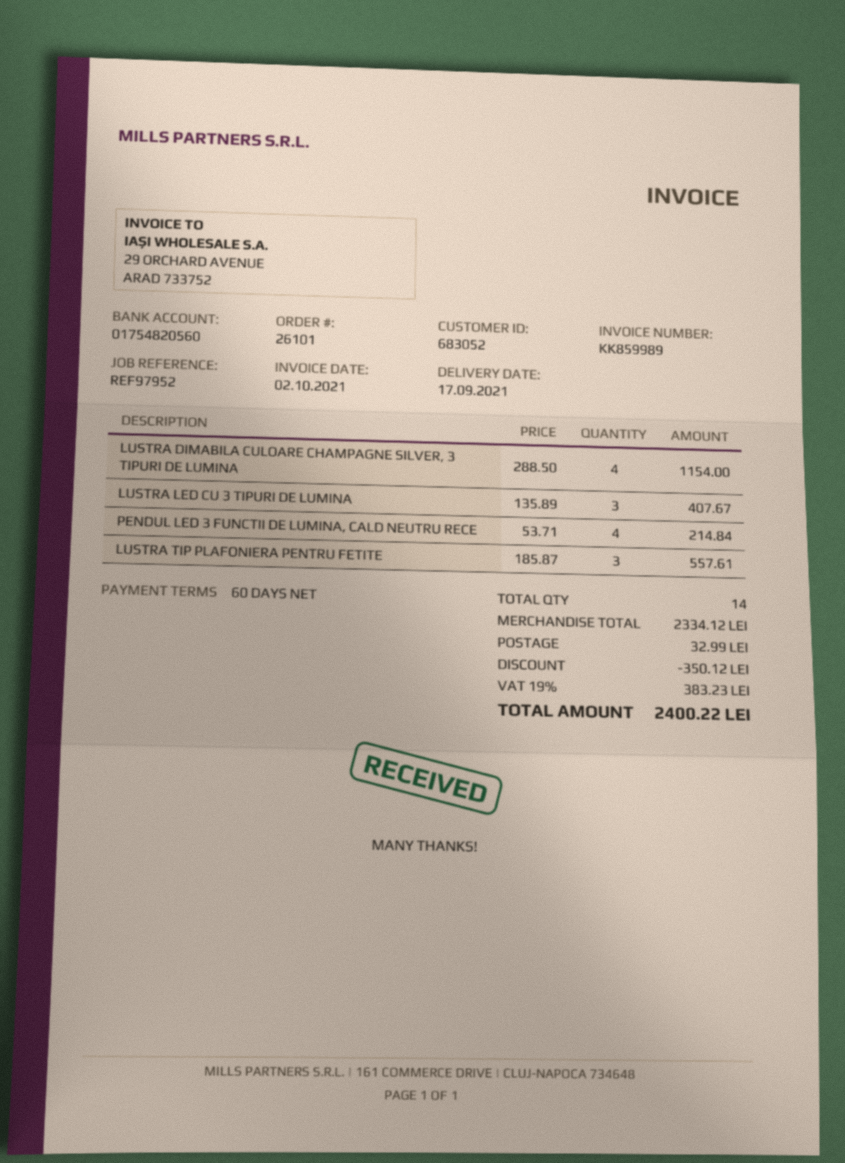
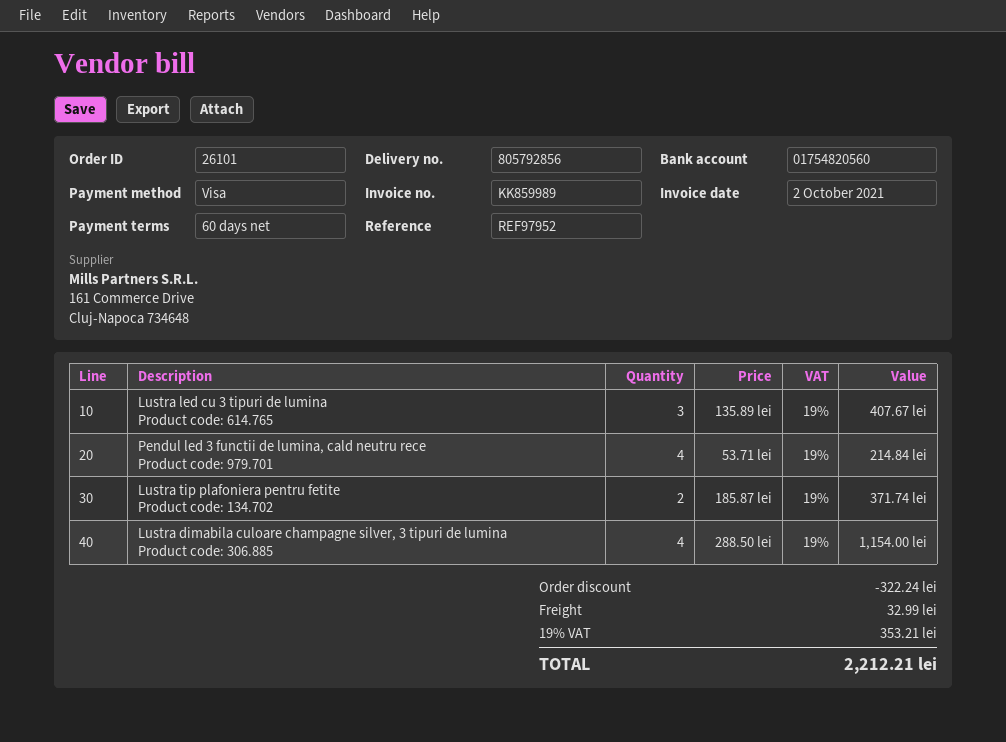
LUSTRA TIP PLAFONIERA PENTRU FETITE: 3 x 185.87 = 557.61 -> 2 x 185.87 = 371.74
discount: 350.12 -> 322.24
tax: 19% = 383.23 -> 19% = 353.21
total: 2400.22 -> 2212.21

